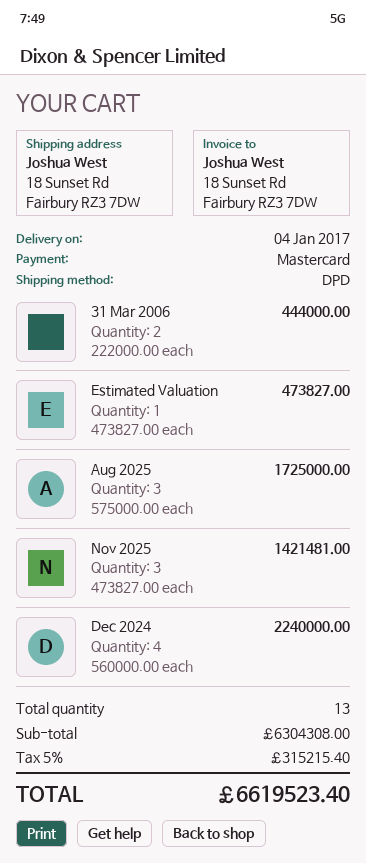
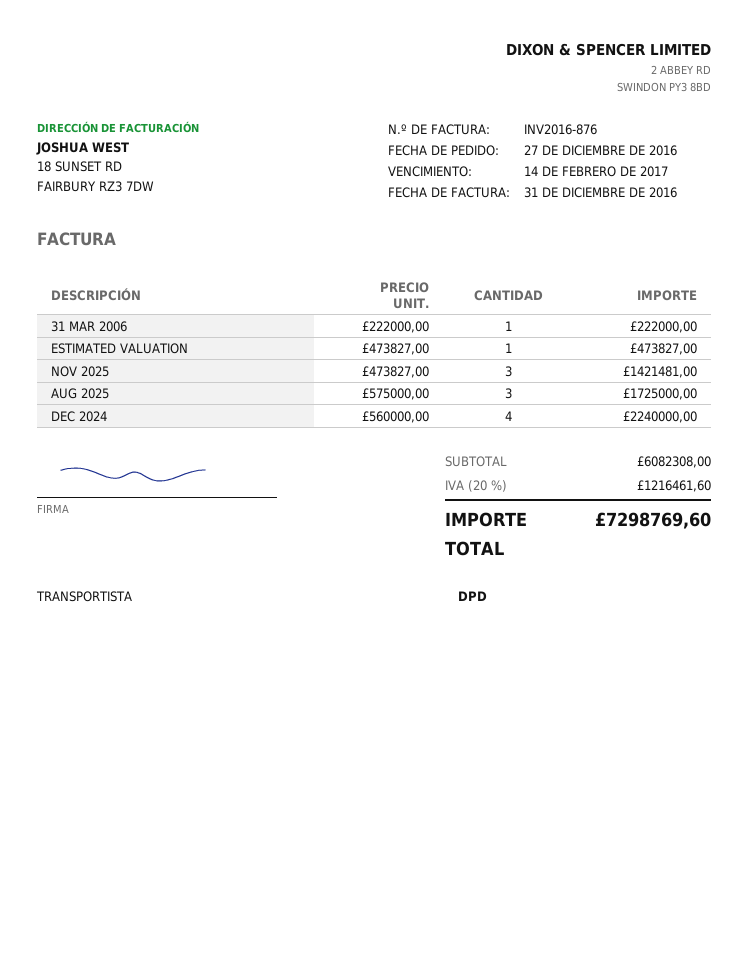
31 Mar 2006: 2 x 222000.00 = 444000.00 -> 1 x 222000.00 = 222000.00
subtotal: 6304308.00 -> 6082308.00
tax: 5% = 315215.40 -> 20% = 1216461.60
total: 6619523.40 -> 7298769.60

